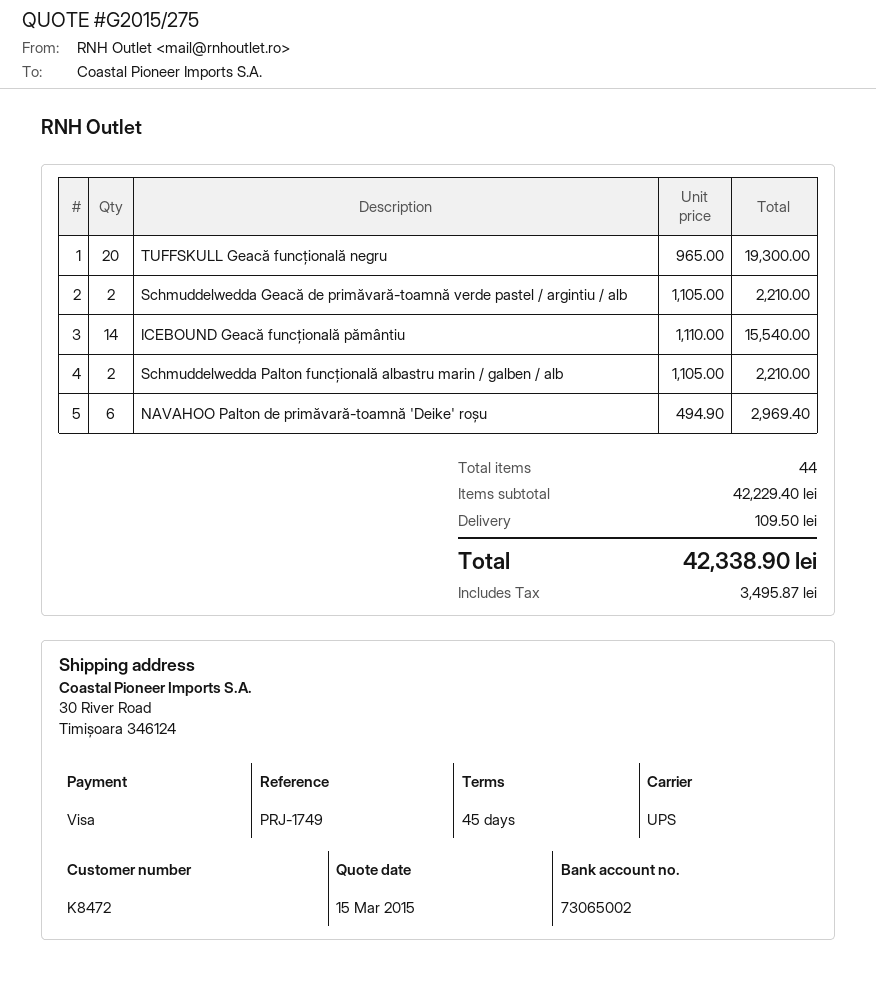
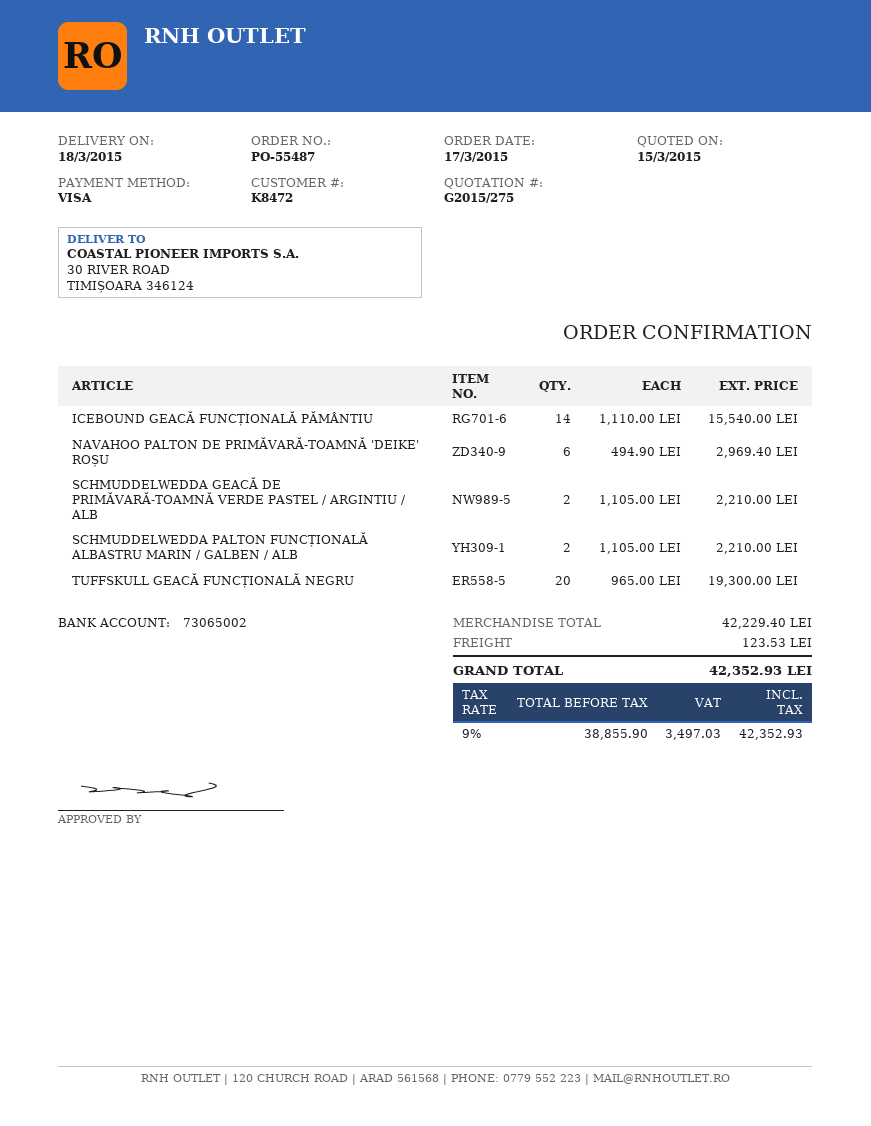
shipping: 109.50 -> 123.53
tax: 3495.87 -> 3497.03
total: 42338.90 -> 42352.93

